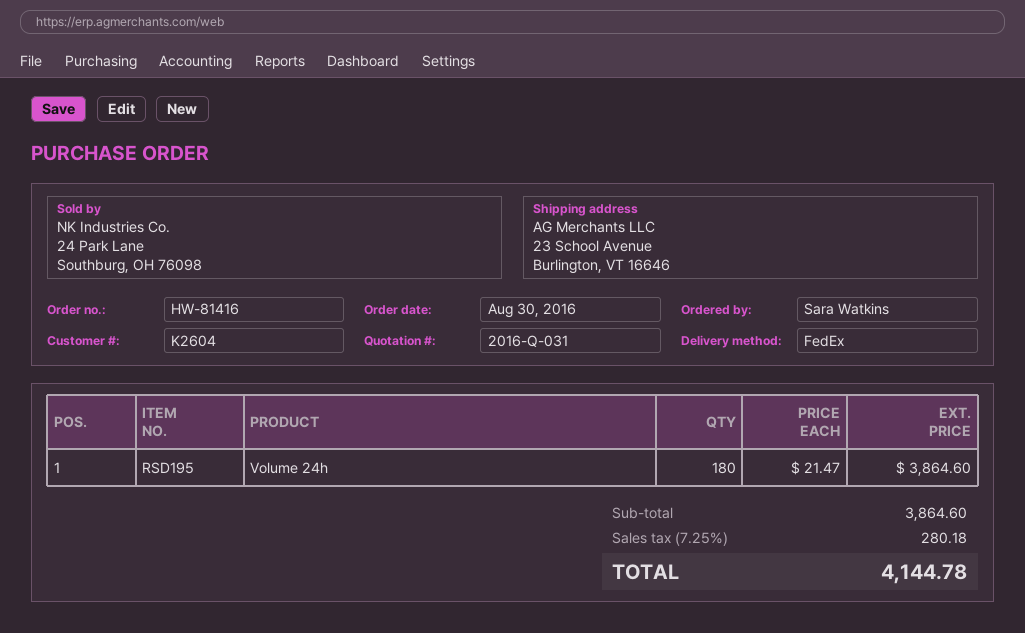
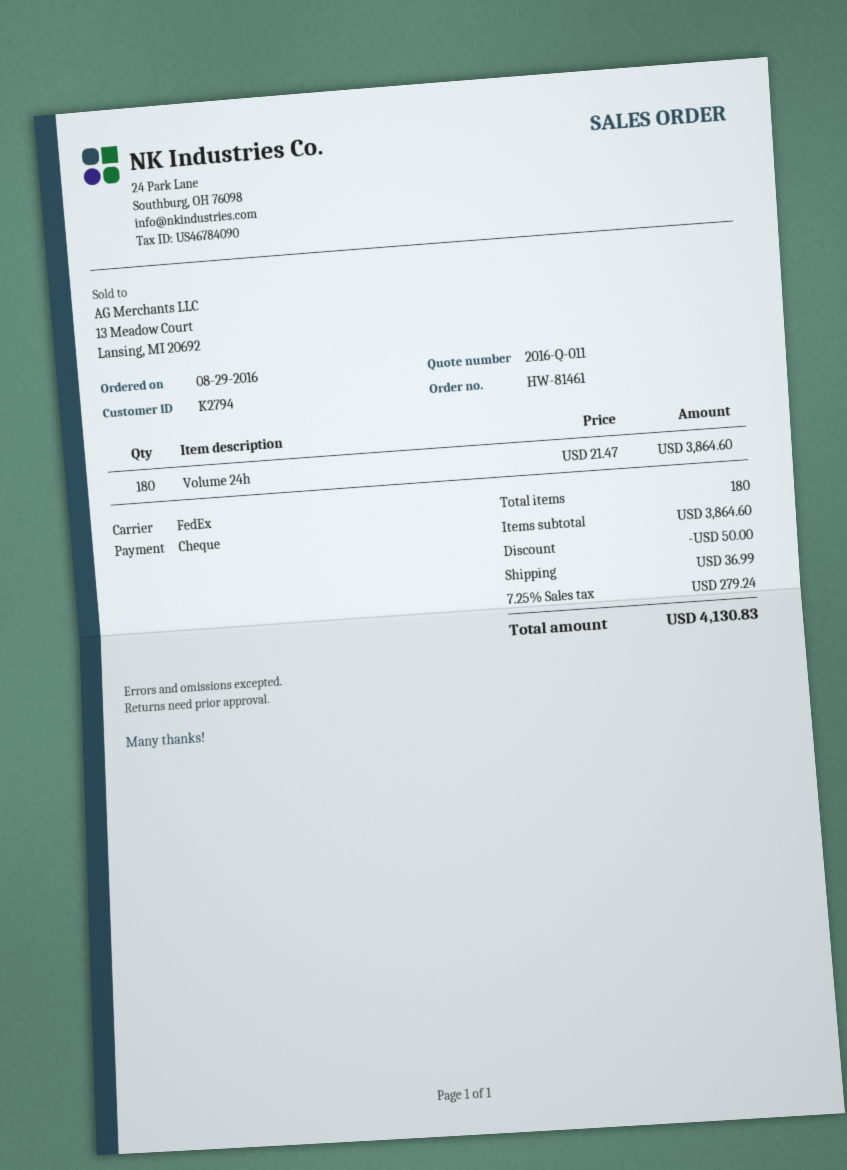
quote number: 2016-Q-031 -> 2016-Q-011
order number: HW-81416 -> HW-81461
order date: 2016-08-30 -> 2016-08-29
customer number: K2604 -> K2794
discount: none -> 50.00
shipping: none -> 36.99
tax: 7.25% = 280.18 -> 7.25% = 279.24
total: 4144.78 -> 4130.83

